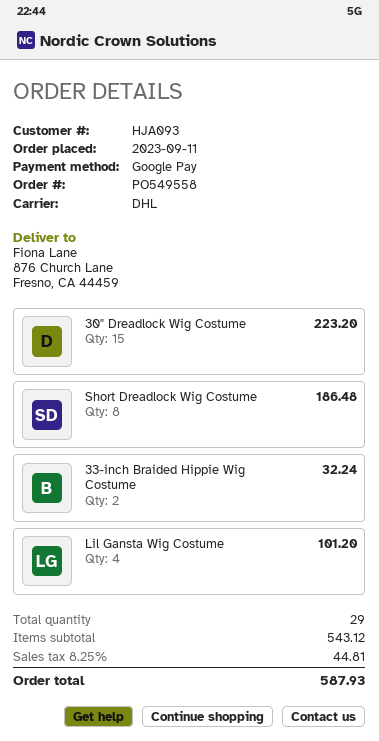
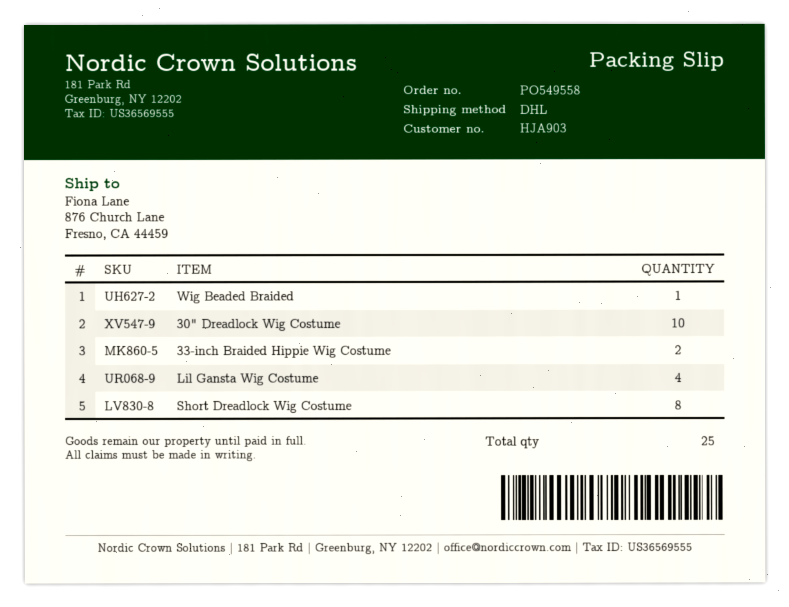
customer number: HJA093 -> HJA903
30" Dreadlock Wig Costume: 15 -> 10
Wig Beaded Braided: none -> 1
total quantity: 29 -> 25

